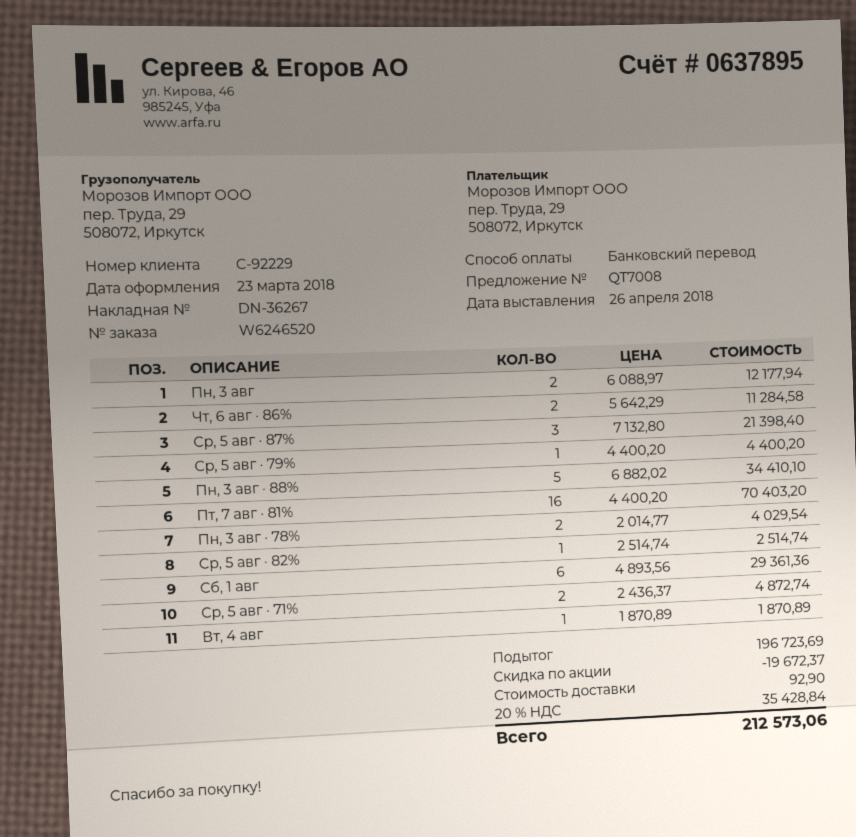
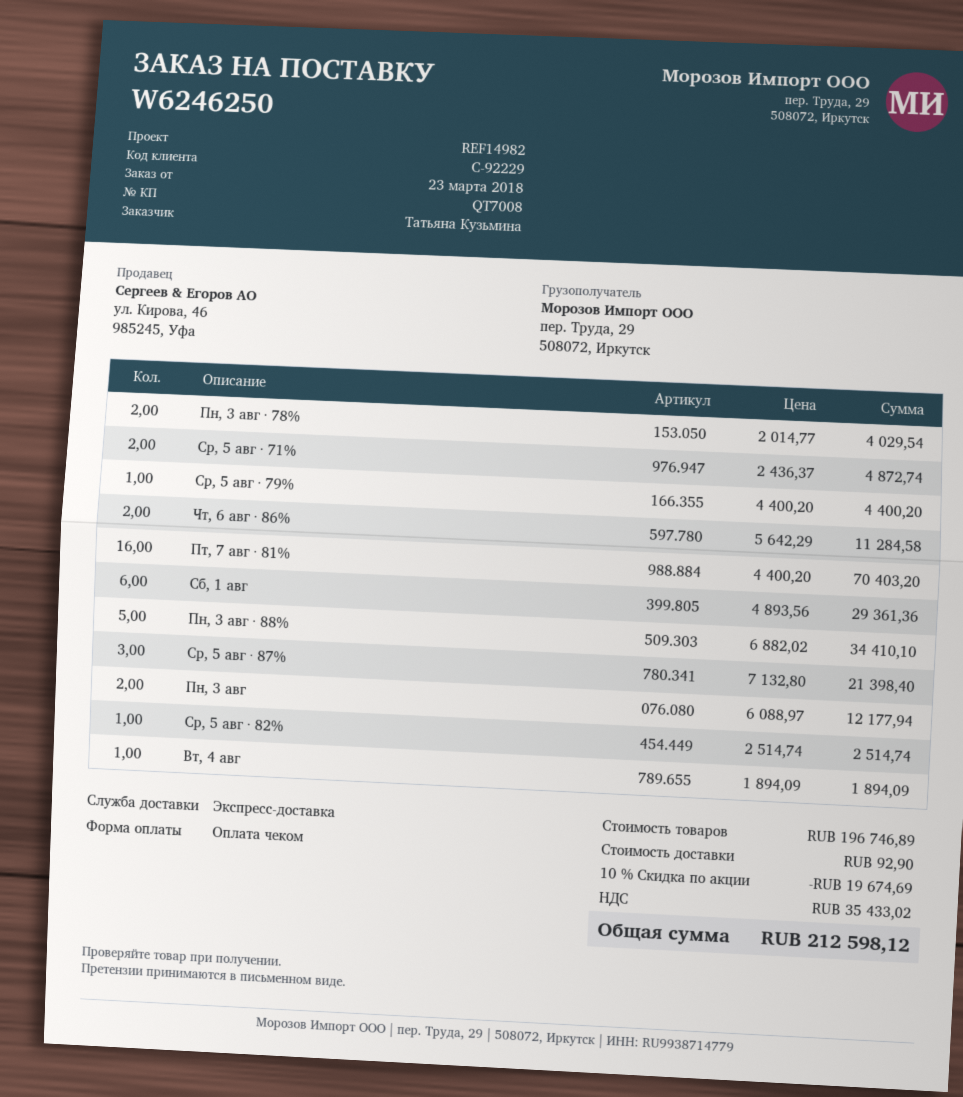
order number: W6246520 -> W6246250
payment method: bank transfer -> cheque
Вт, 4 авг: 1 x 1870.89 = 1870.89 -> 1 x 1894.09 = 1894.09
subtotal: 196723.69 -> 196746.89
discount: 19672.37 -> 19674.69
tax: 35428.84 -> 35433.02
total: 212573.06 -> 212598.12

